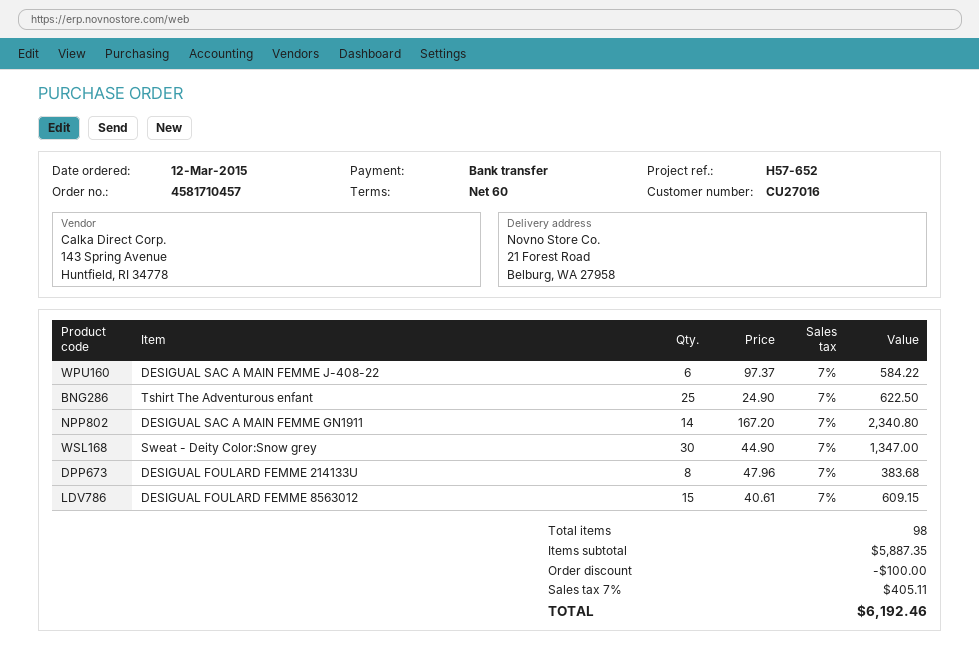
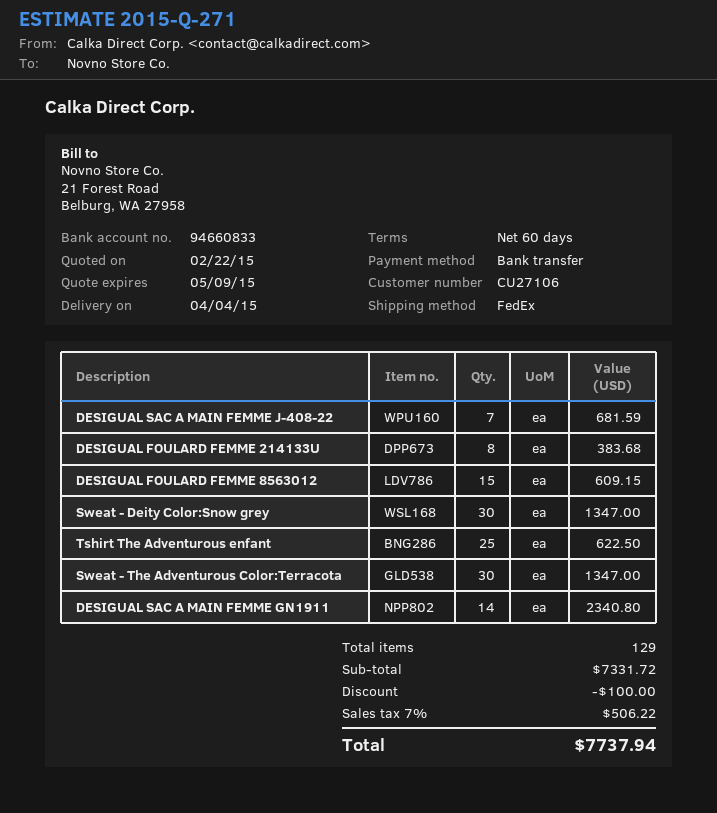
customer number: CU27016 -> CU27106
DESIGUAL SAC A MAIN FEMME J-408-22: 6 for 584.22 -> 7 for 681.59
Sweat - The Adventurous Color:Terracota: none -> 30 for 1347.00
total quantity: 98 -> 129
subtotal: 5887.35 -> 7331.72
tax: 7% = 405.11 -> 7% = 506.22
total: 6192.46 -> 7737.94

